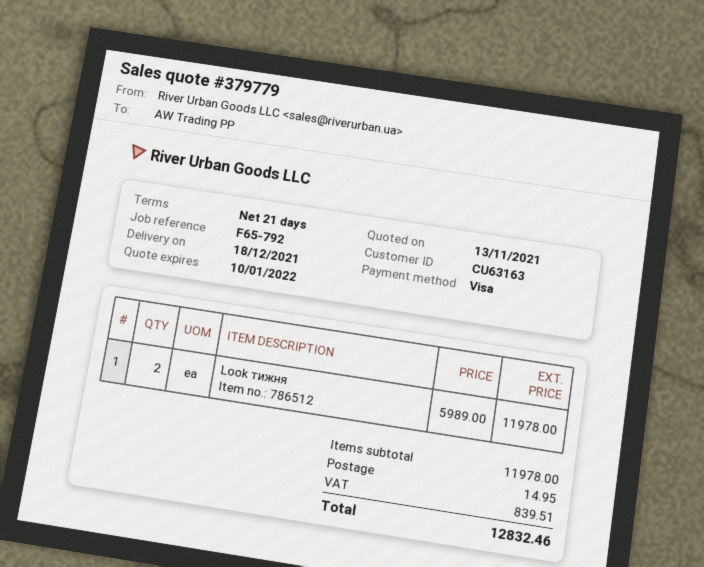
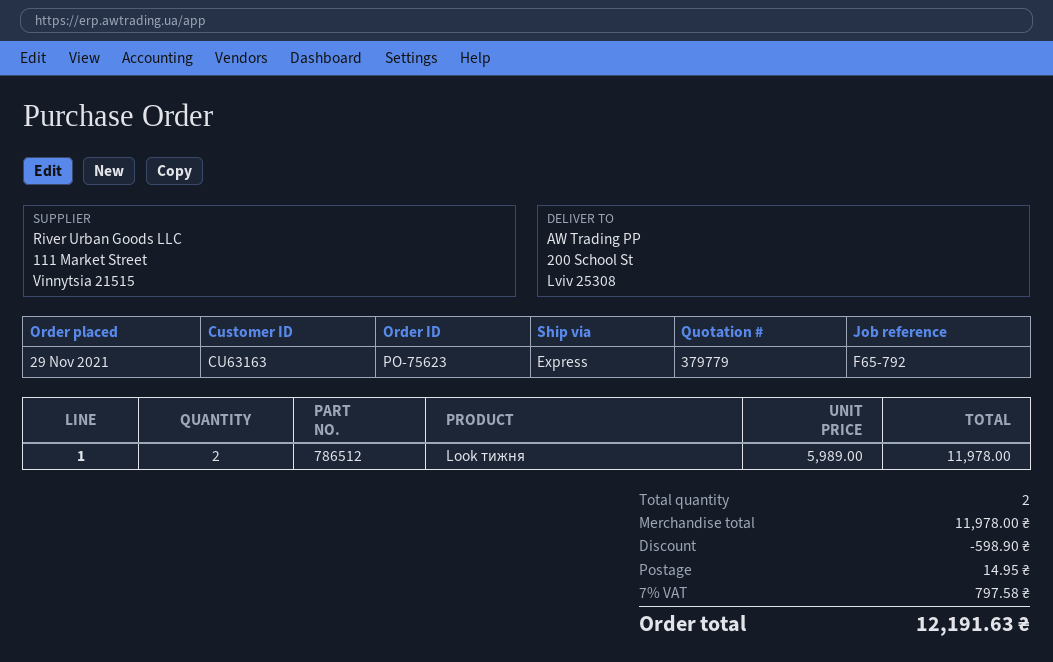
discount: none -> 598.90
tax: 839.51 -> 797.58
total: 12832.46 -> 12191.63

